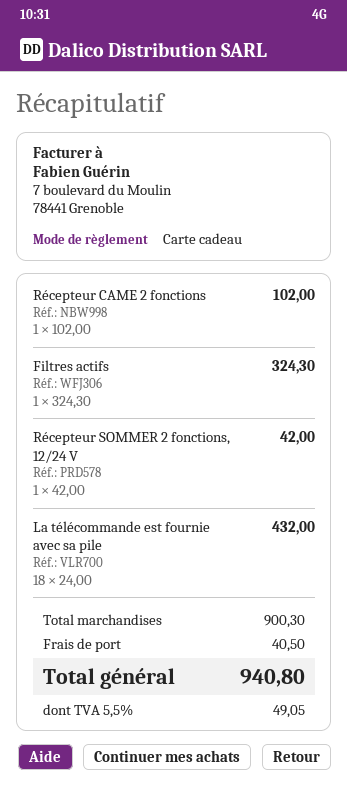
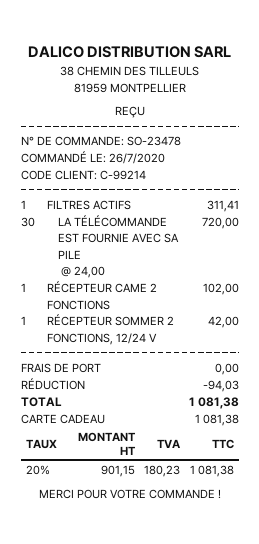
Filtres actifs: 1 x 324.30 = 324.30 -> 1 x 311.41 = 311.41
La télécommande est fournie avec sa pile: 18 x 24.00 = 432.00 -> 30 x 24.00 = 720.00
discount: none -> 94.03
shipping: 40.50 -> 0.00
tax: 5.5% = 49.05 -> 20% = 180.23
total: 940.80 -> 1081.38

